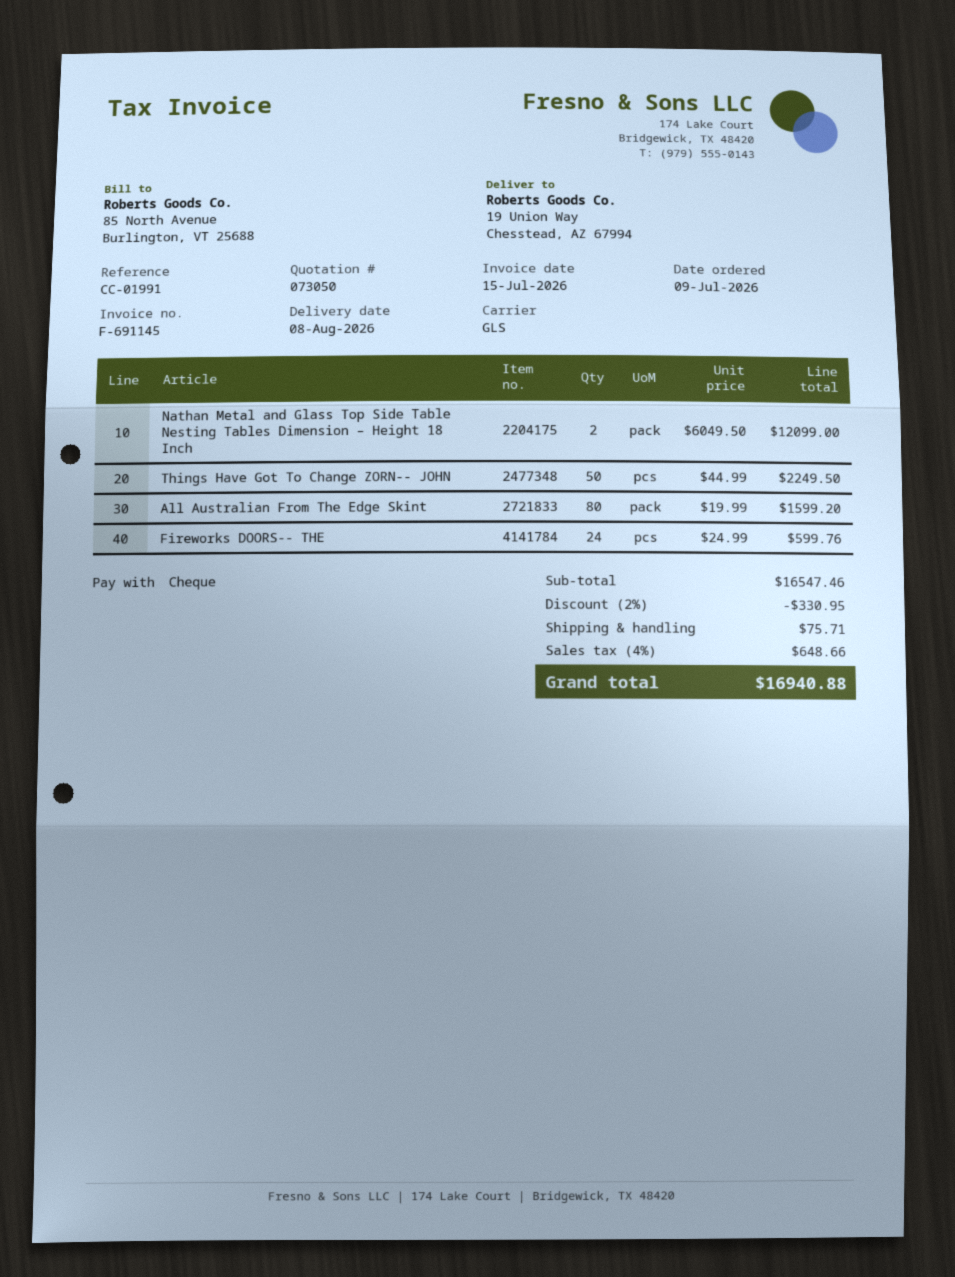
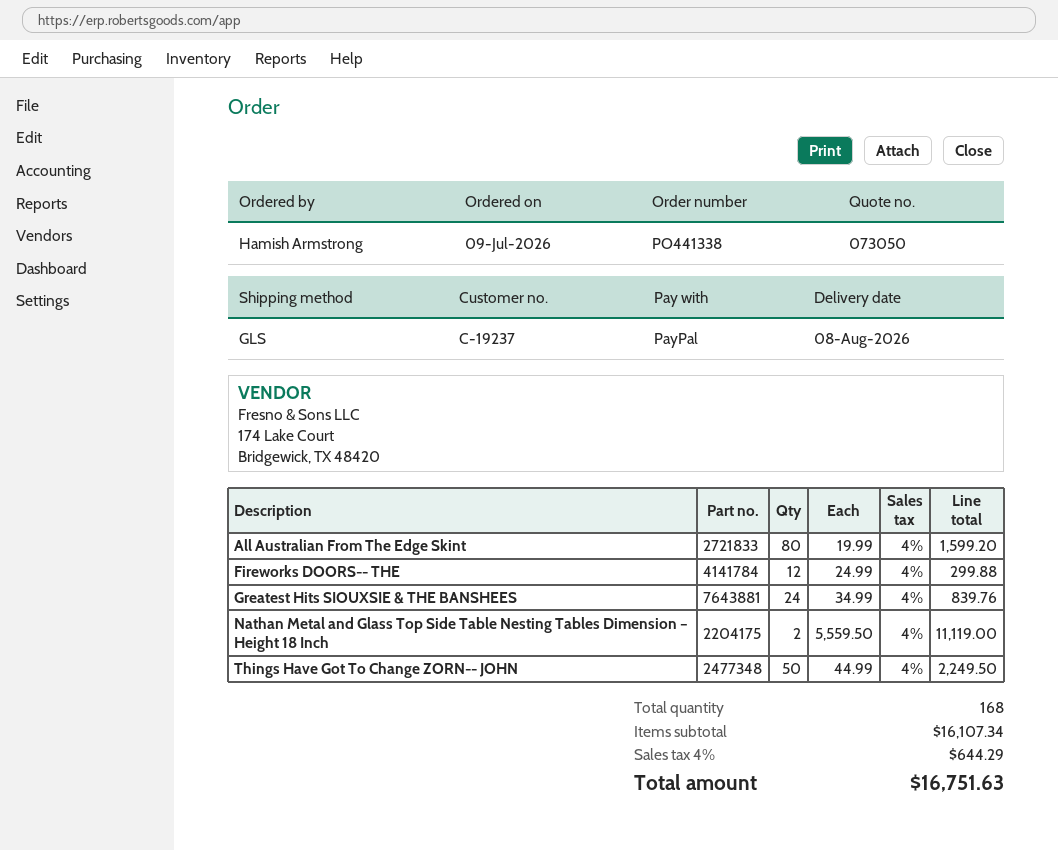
payment method: cheque -> PayPal
Nathan Metal and Glass Top Side Table Nesting Tables Dimension – Height 18 Inch: 2 x 6049.50 = 12099.00 -> 2 x 5559.50 = 11119.00
Fireworks DOORS-- THE: 24 x 24.99 = 599.76 -> 12 x 24.99 = 299.88
Greatest Hits SIOUXSIE & THE BANSHEES: none -> 24 x 34.99 = 839.76
subtotal: 16547.46 -> 16107.34
discount: 2% = 330.95 -> none
shipping: 75.71 -> none
tax: 4% = 648.66 -> 4% = 644.29
total: 16940.88 -> 16751.63

